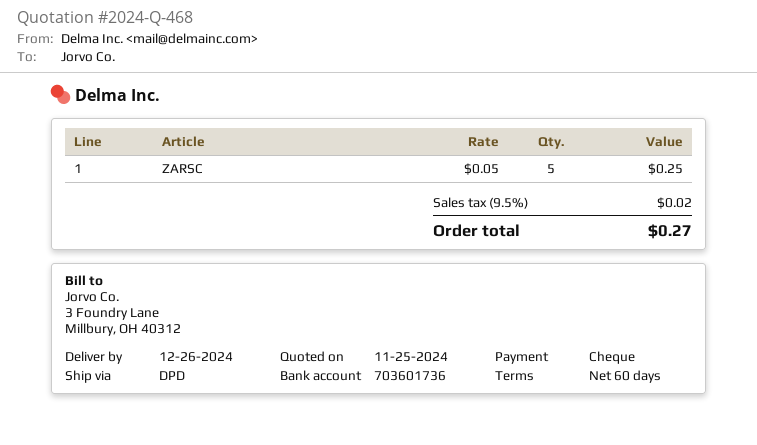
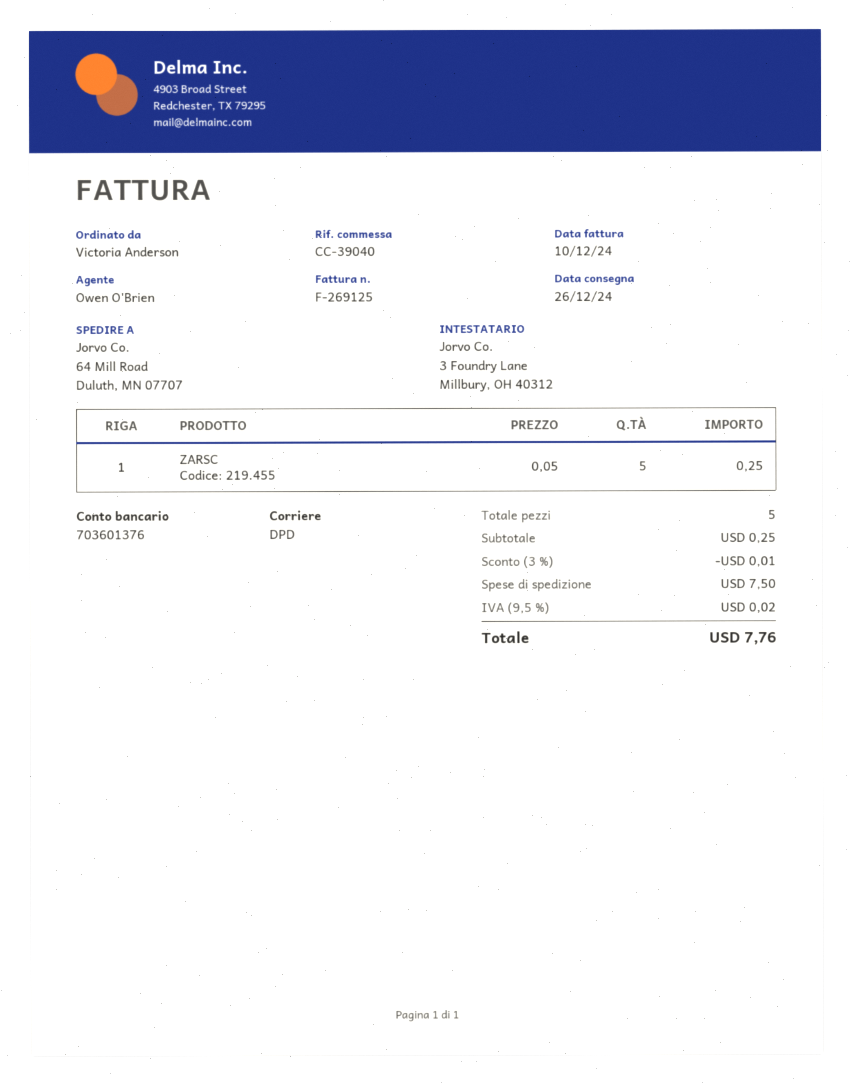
bank account: 703601736 -> 703601376
discount: none -> 3% = 0.01
shipping: none -> 7.50
total: 0.27 -> 7.76

